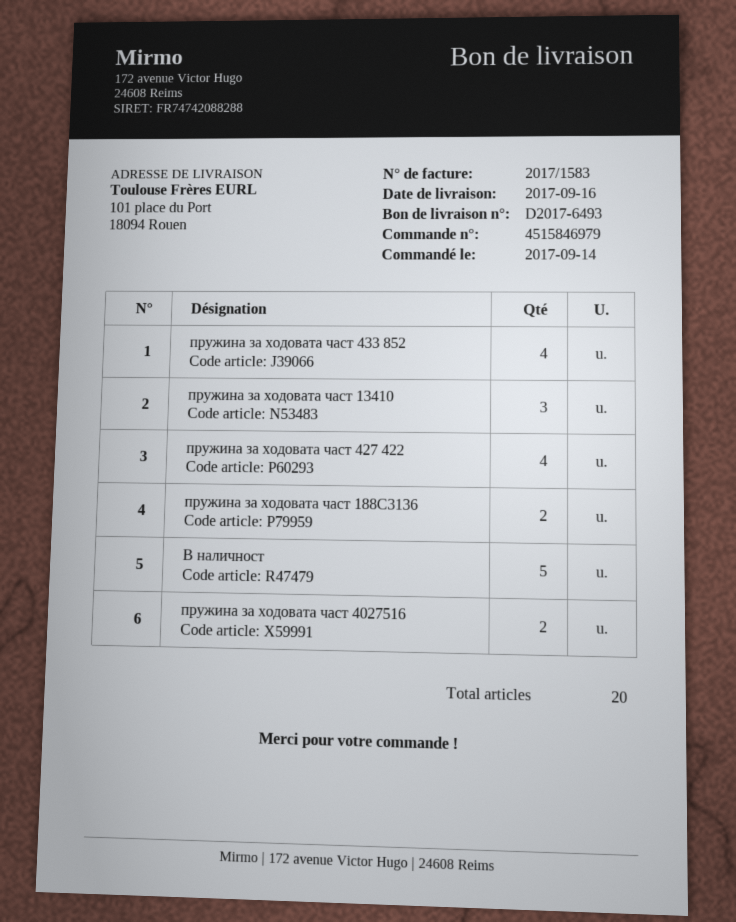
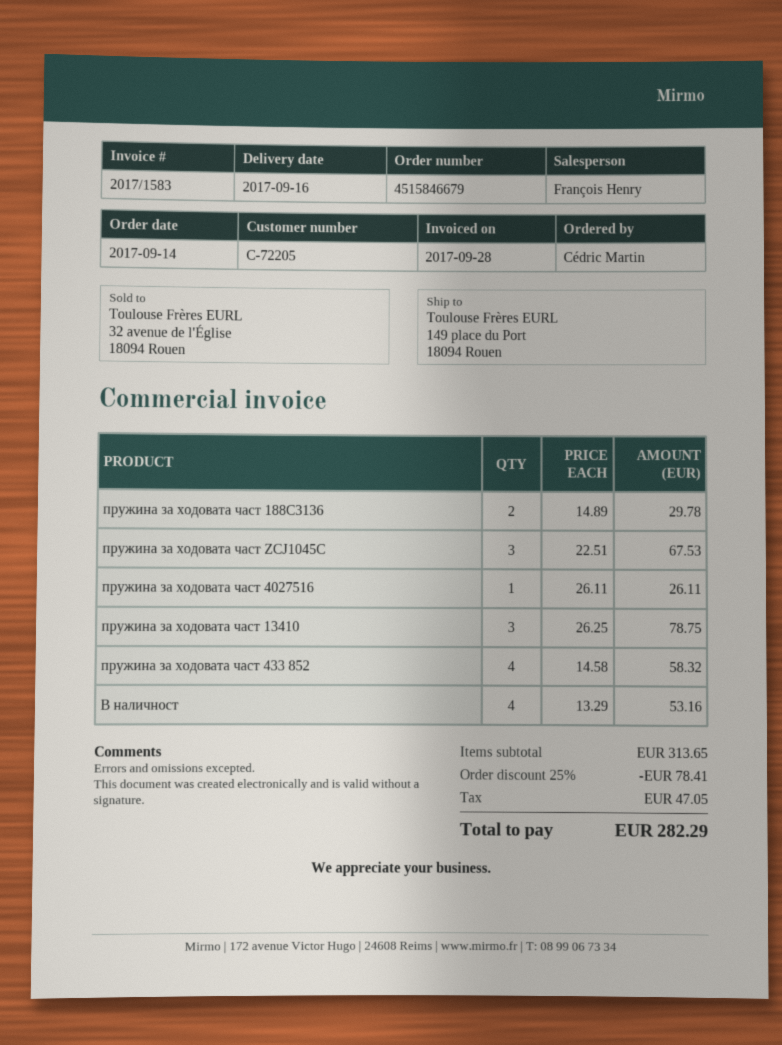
order number: 4515846979 -> 4515846679
ship to: 101 place du Port, 18094 Rouen -> 149 place du Port, 18094 Rouen
пружина за ходовата част 427 422: 4 -> none
В наличност: 5 -> 4
пружина за ходовата част 4027516: 2 -> 1
пружина за ходовата част ZCJ1045C: none -> 3

